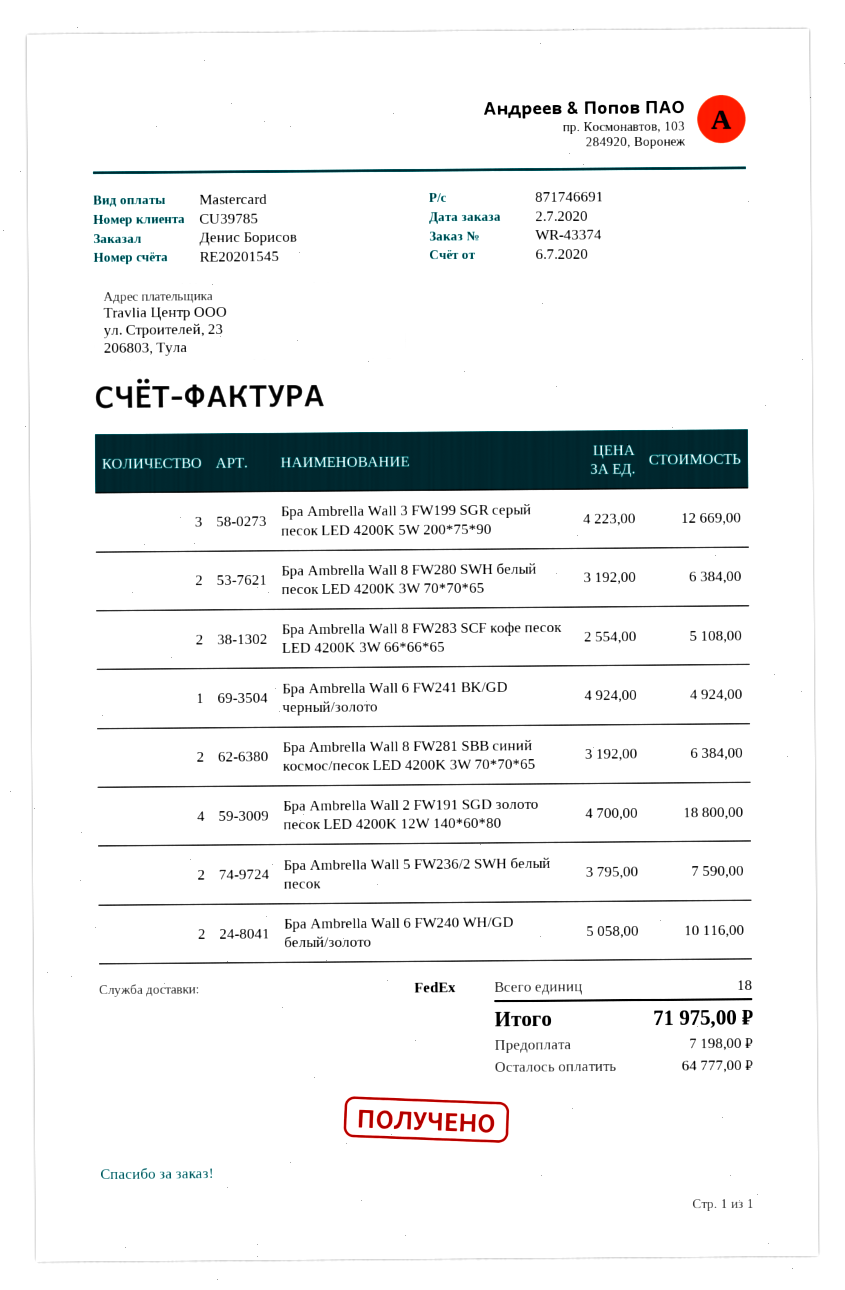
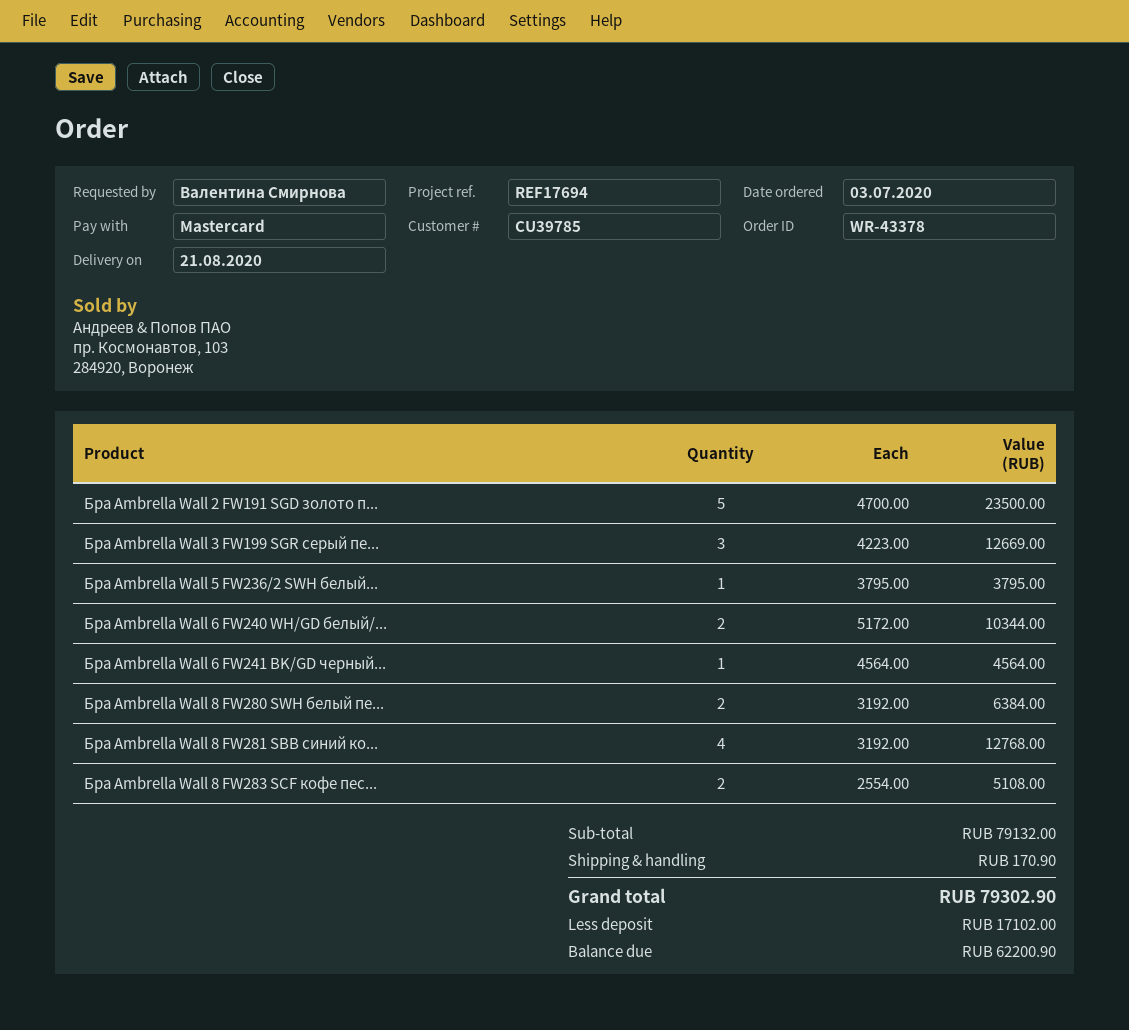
order number: WR-43374 -> WR-43378
order date: 2020-07-02 -> 2020-07-03
ordered by: Денис Борисов -> Валентина Смирнова
Бра Ambrella Wall 6 FW241 BK/GD черный/золото: 1 x 4924.00 = 4924.00 -> 1 x 4564.00 = 4564.00
Бра Ambrella Wall 8 FW281 SBB синий космос/песок LED 4200K 3W 70*70*65: 2 x 3192.00 = 6384.00 -> 4 x 3192.00 = 12768.00
Бра Ambrella Wall 2 FW191 SGD золото песок LED 4200K 12W 140*60*80: 4 x 4700.00 = 18800.00 -> 5 x 4700.00 = 23500.00
Бра Ambrella Wall 5 FW236/2 SWH белый песок: 2 x 3795.00 = 7590.00 -> 1 x 3795.00 = 3795.00
Бра Ambrella Wall 6 FW240 WH/GD белый/золото: 2 x 5058.00 = 10116.00 -> 2 x 5172.00 = 10344.00
shipping: none -> 170.90
total: 71975.00 -> 79302.90
deposit: 7198.00 -> 17102.00
balance: 64777.00 -> 62200.90

